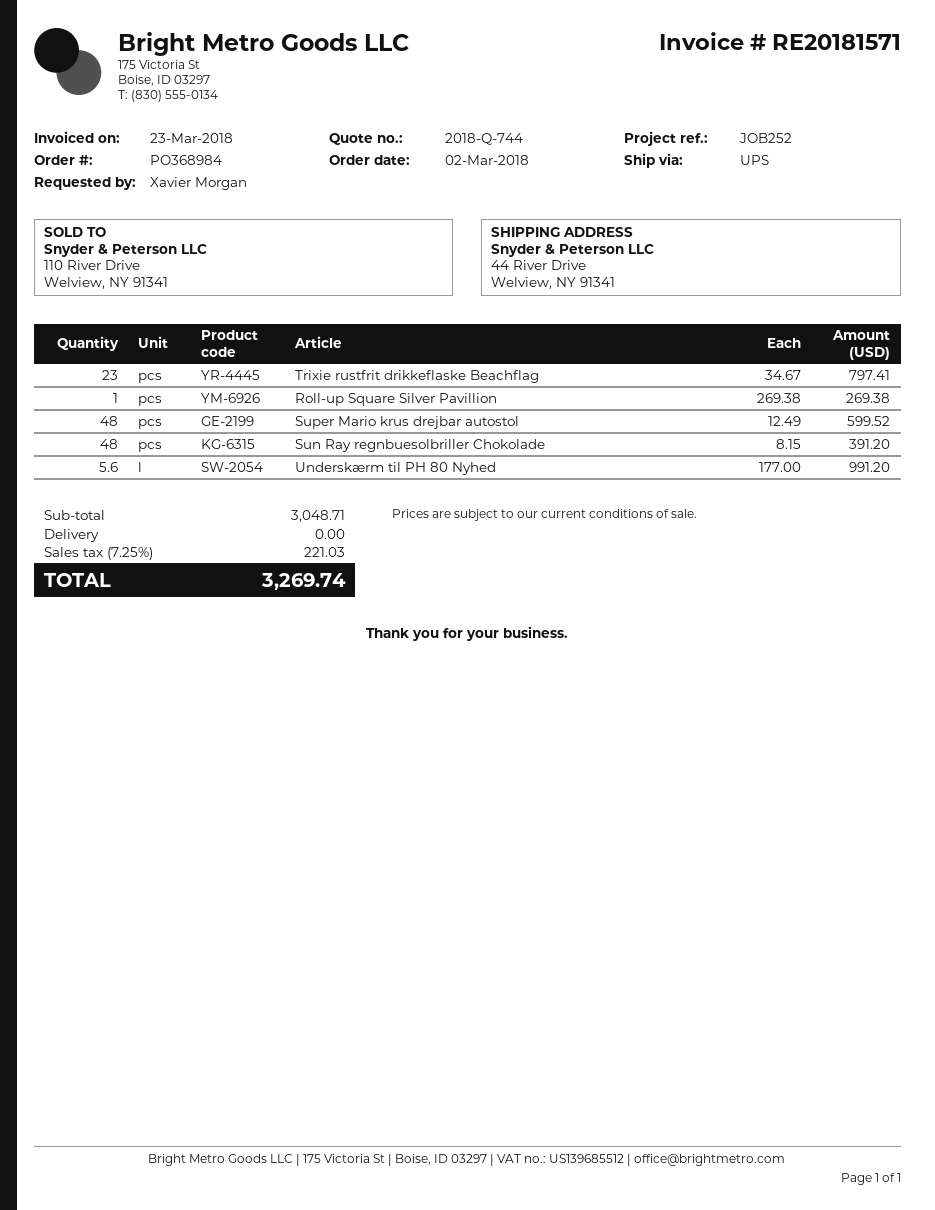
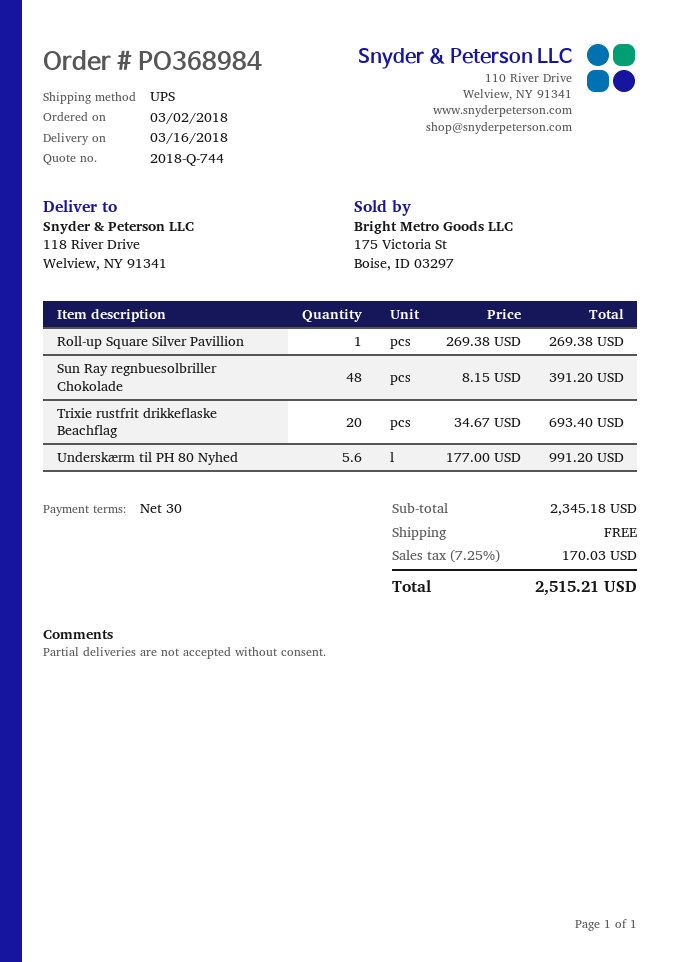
ship to: 44 River Drive, Welview, NY 91341 -> 118 River Drive, Welview, NY 91341
Trixie rustfrit drikkeflaske Beachflag: 23 x 34.67 = 797.41 -> 20 x 34.67 = 693.40
Super Mario krus drejbar autostol: 48 x 12.49 = 599.52 -> none
subtotal: 3048.71 -> 2345.18
tax: 7.25% = 221.03 -> 7.25% = 170.03
total: 3269.74 -> 2515.21

